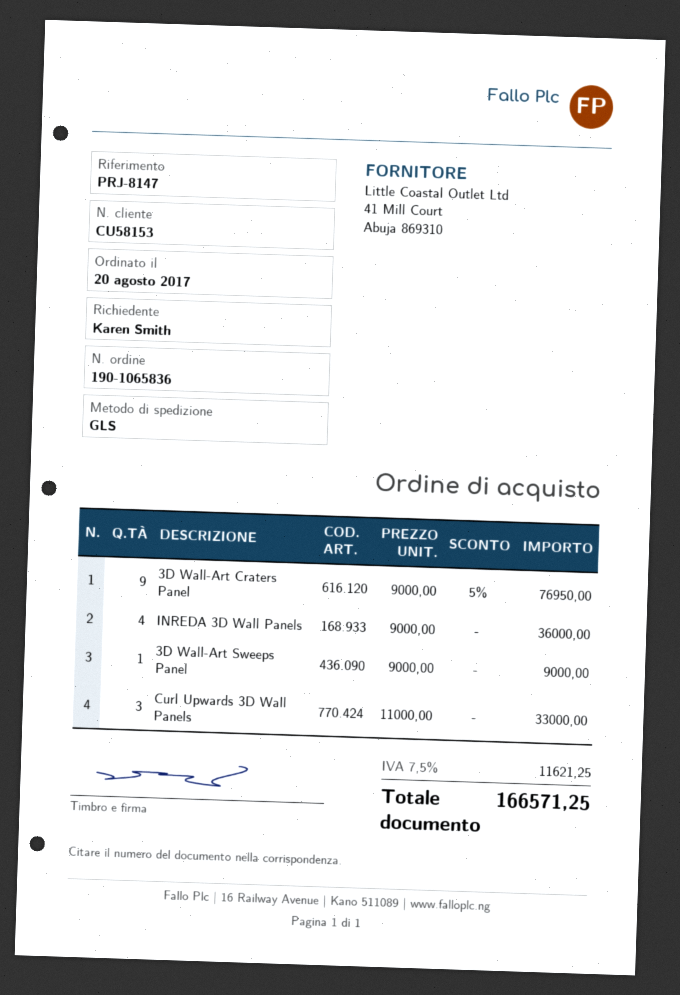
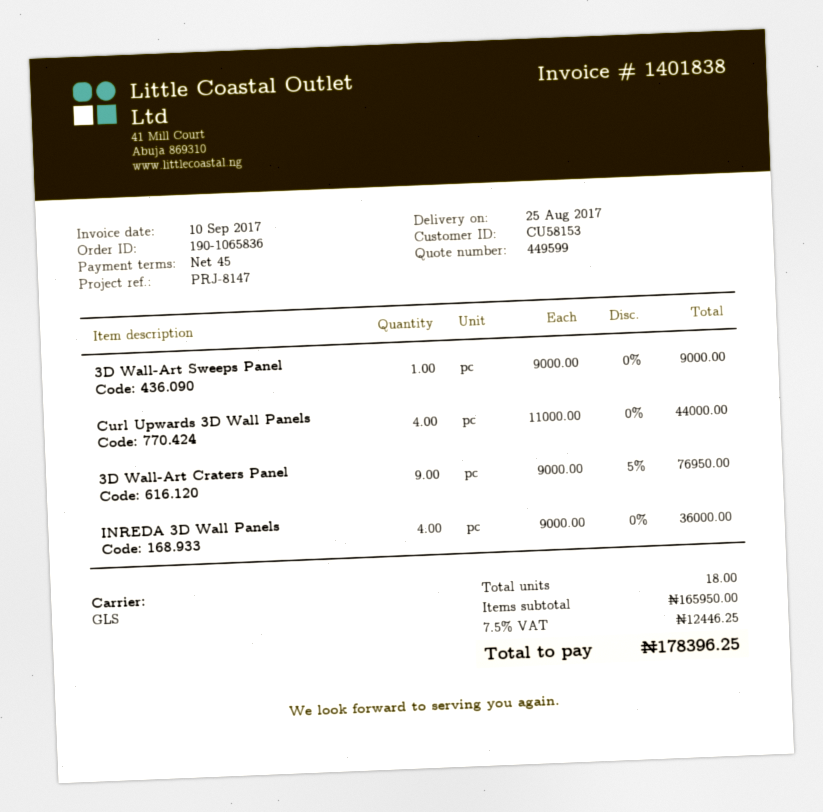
Curl Upwards 3D Wall Panels: 3 x 11000.00 = 33000.00 -> 4 x 11000.00 = 44000.00
tax: 7.5% = 11621.25 -> 7.5% = 12446.25
total: 166571.25 -> 178396.25

